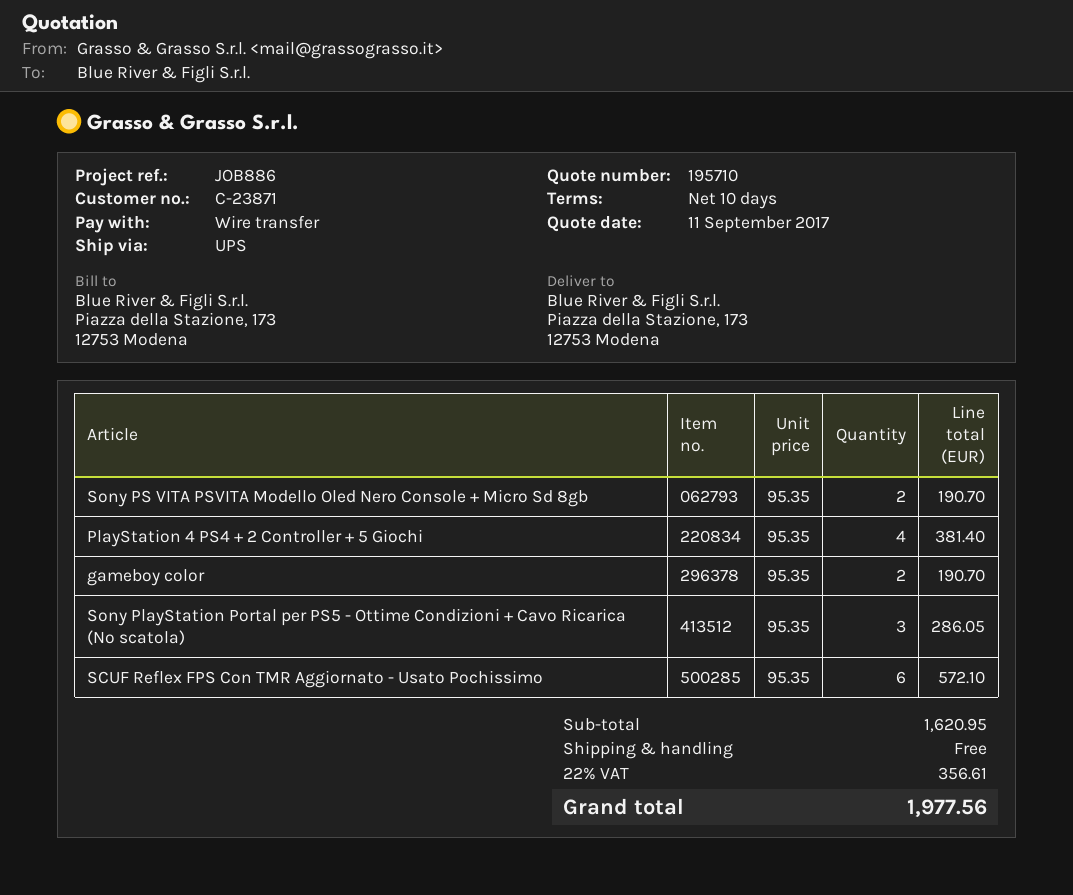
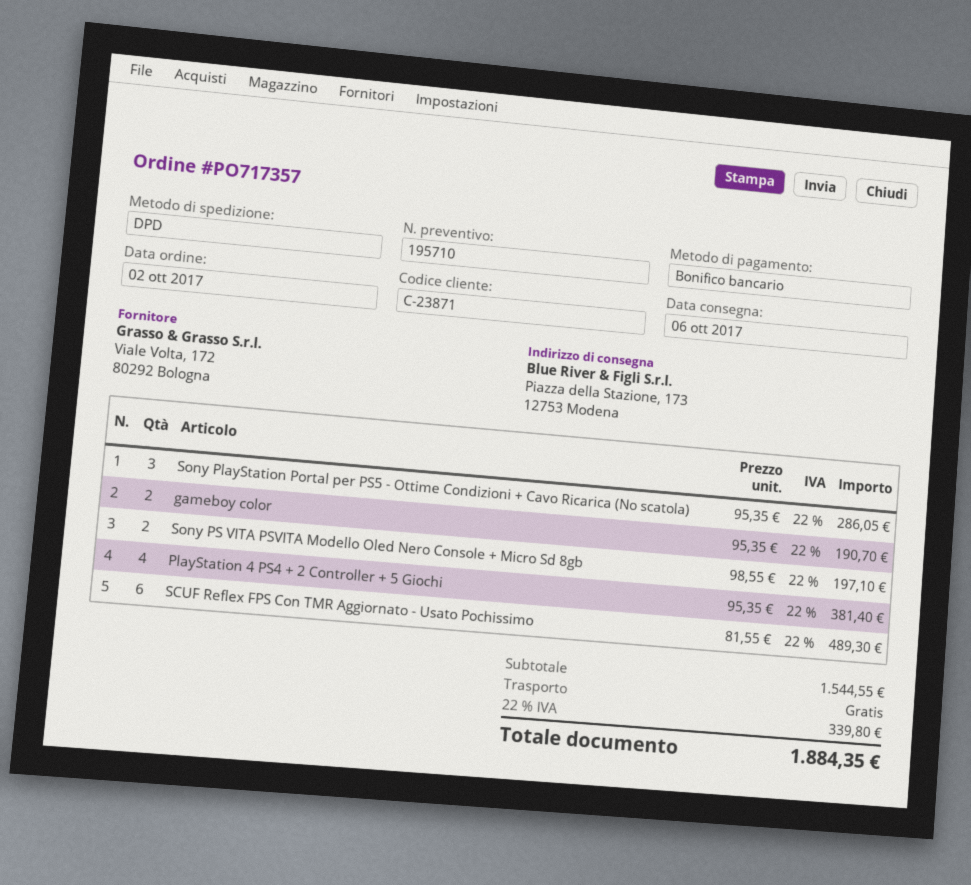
shipping method: UPS -> DPD
Sony PS VITA PSVITA Modello Oled Nero Console + Micro Sd 8gb: 2 x 95.35 = 190.70 -> 2 x 98.55 = 197.10
SCUF Reflex FPS Con TMR Aggiornato - Usato Pochissimo: 6 x 95.35 = 572.10 -> 6 x 81.55 = 489.30
subtotal: 1620.95 -> 1544.55
tax: 22% = 356.61 -> 22% = 339.80
total: 1977.56 -> 1884.35

